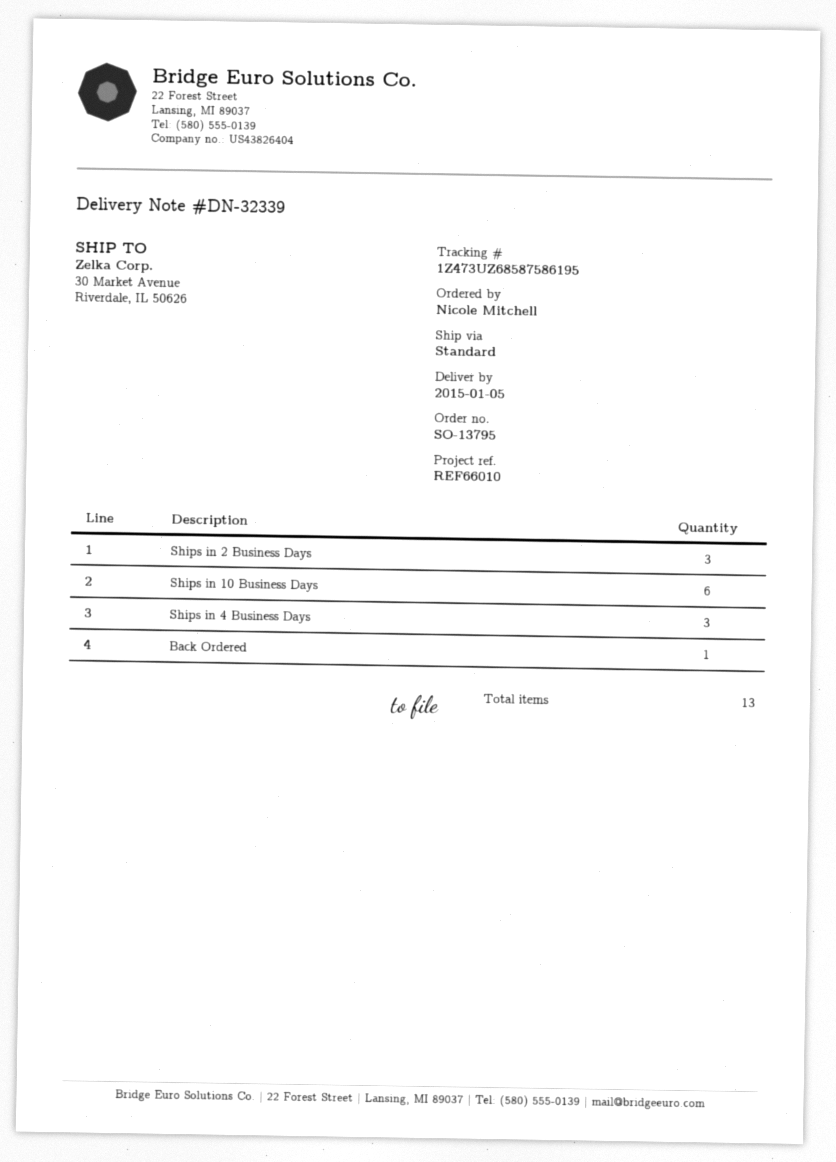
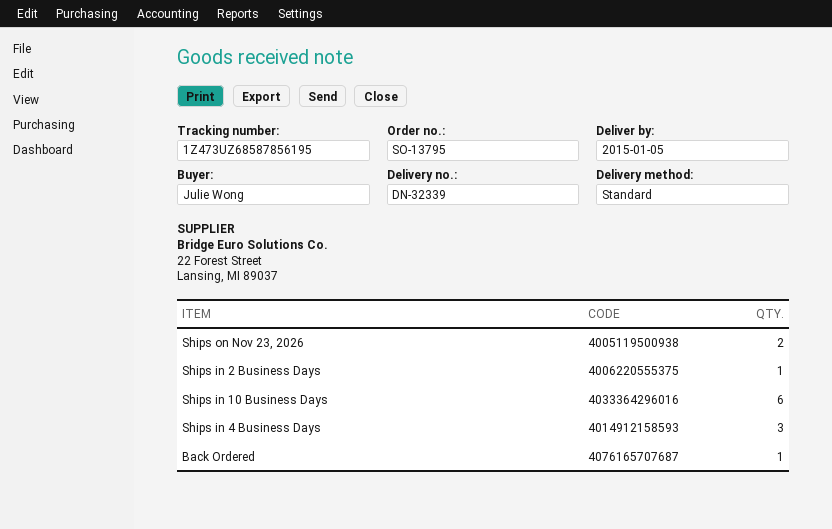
ordered by: Nicole Mitchell -> Julie Wong
tracking number: 1Z473UZ68587586195 -> 1Z473UZ68587856195
Ships in 2 Business Days: 3 -> 1
Ships on Nov 23, 2026: none -> 2

